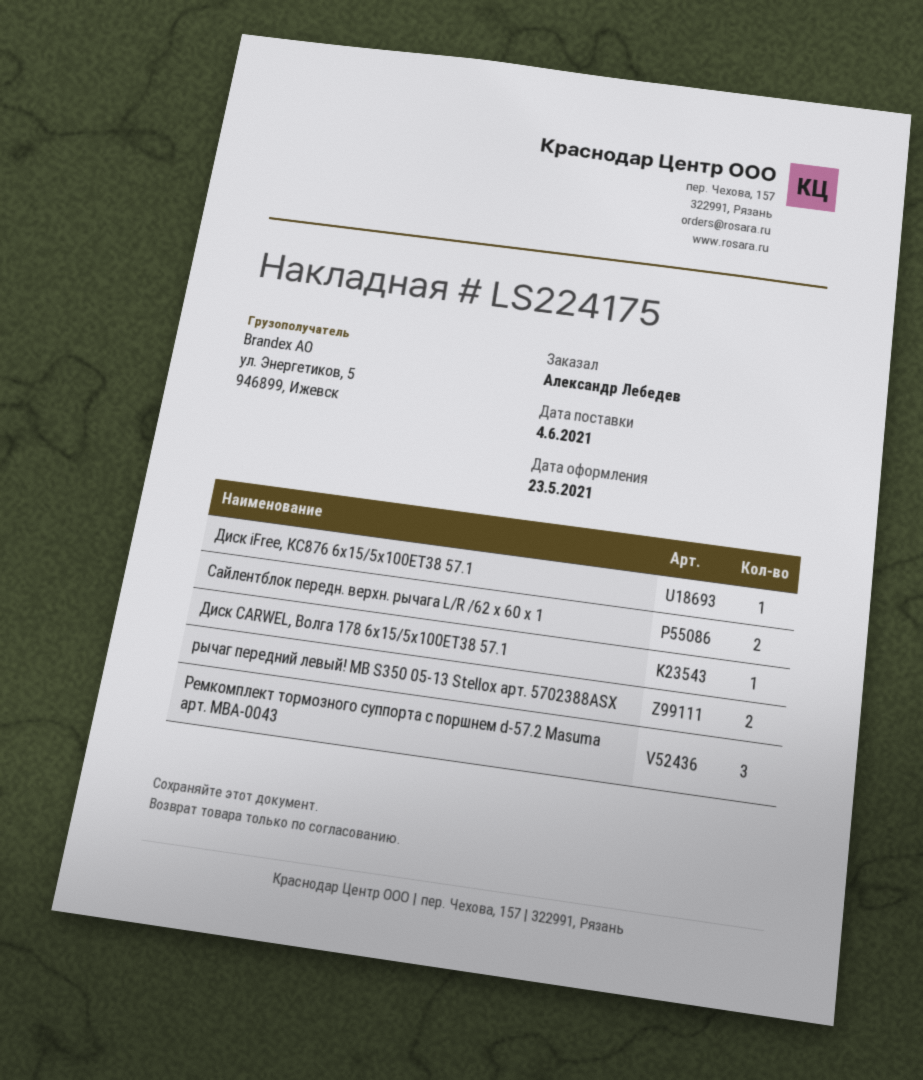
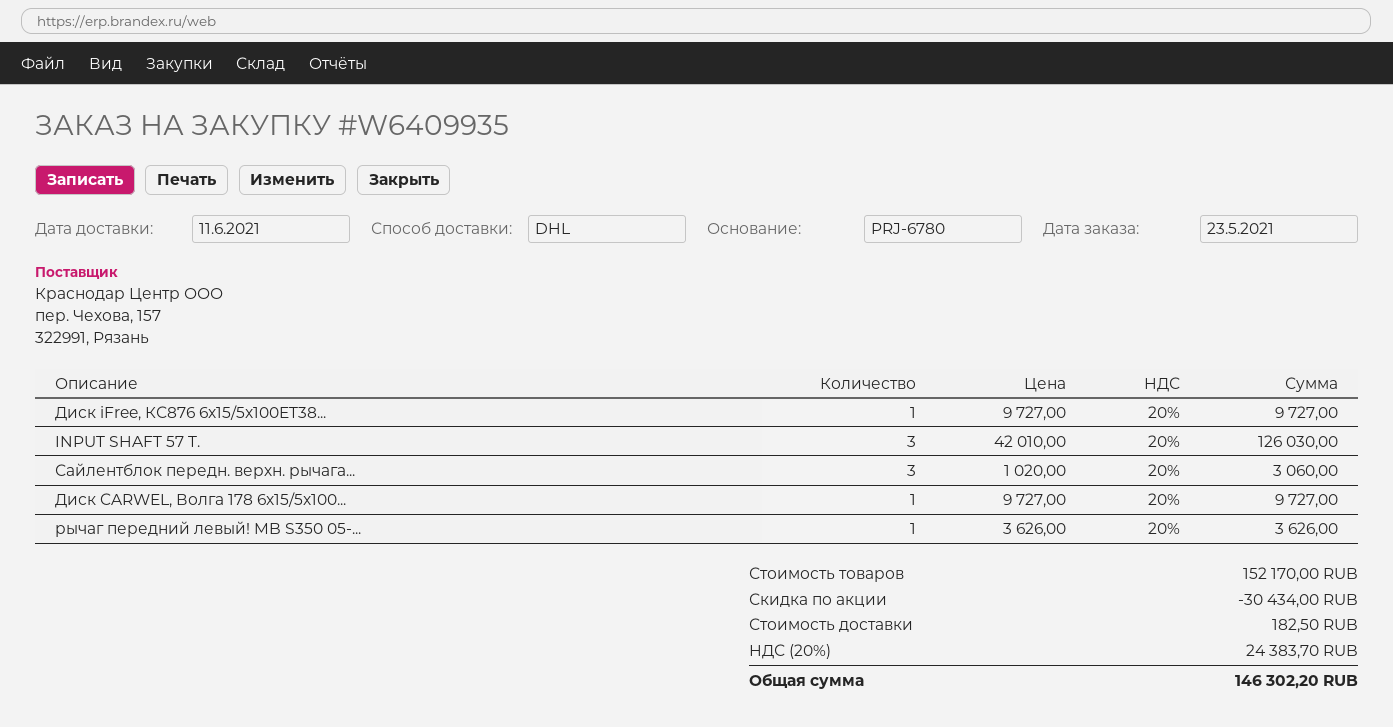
delivery date: 2021-06-04 -> 2021-06-11
Сайлентблок передн. верхн. рычага L/R /62 x 60 x 1: 2 -> 3
рычаг передний левый! MB S350 05-13 Stellox арт. 5702388ASX: 2 -> 1
Ремкомплект тормозного суппорта с поршнем d-57.2 Masuma арт. MBA-0043: 3 -> none
INPUT SHAFT 57 T.: none -> 3

